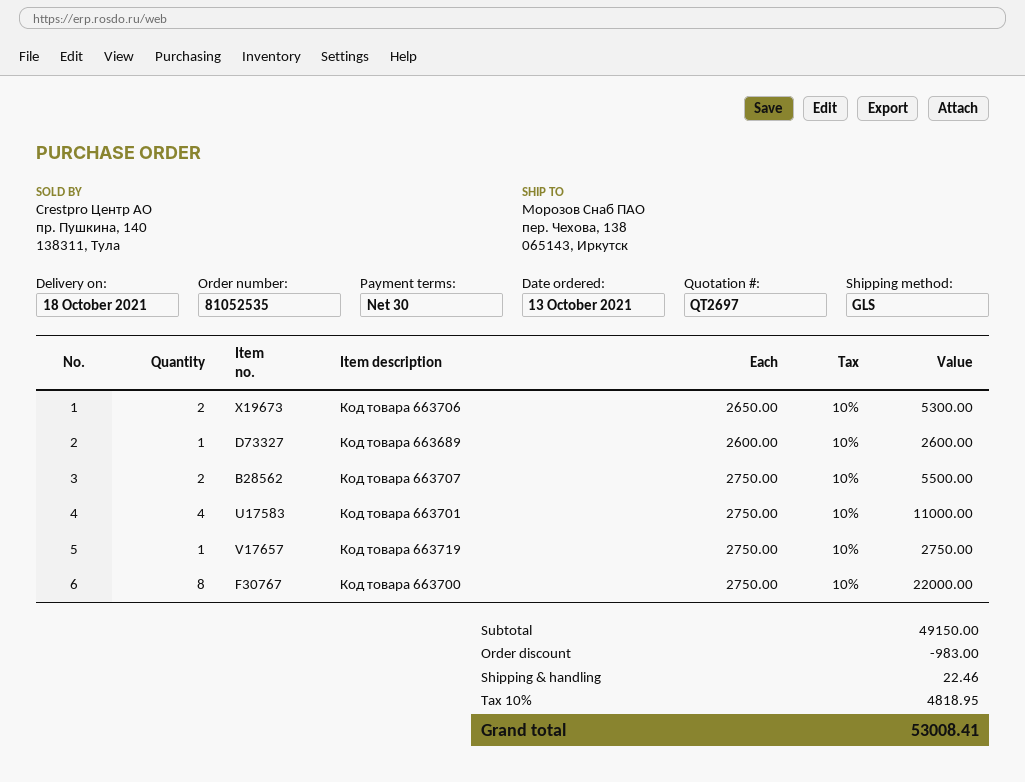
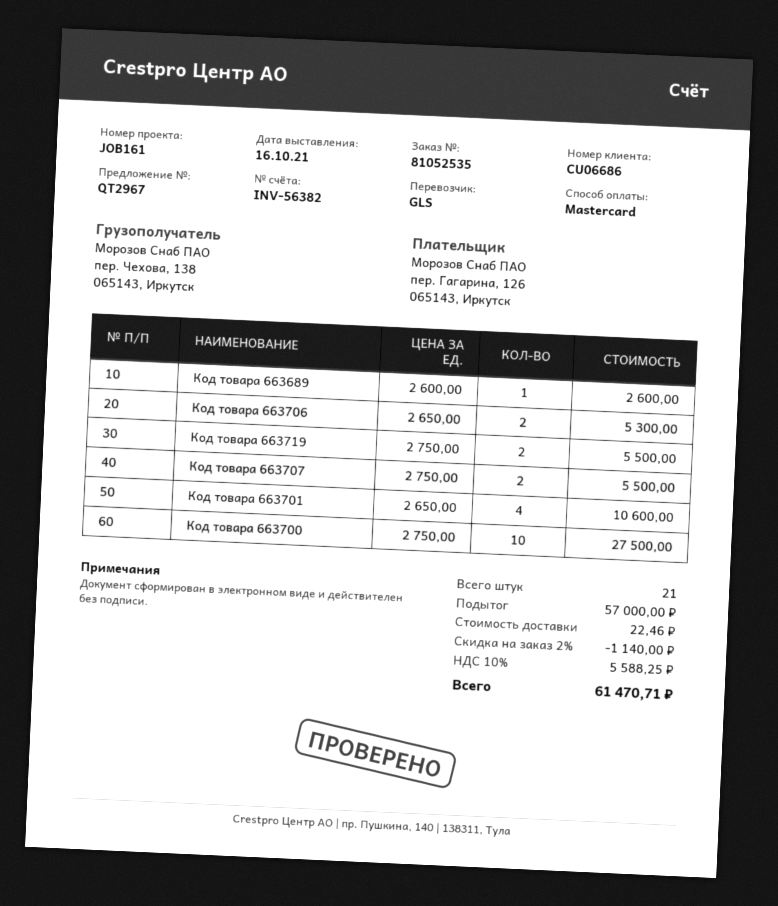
quote number: QT2697 -> QT2967
Код товара 663701: 4 x 2750.00 = 11000.00 -> 4 x 2650.00 = 10600.00
Код товара 663719: 1 x 2750.00 = 2750.00 -> 2 x 2750.00 = 5500.00
Код товара 663700: 8 x 2750.00 = 22000.00 -> 10 x 2750.00 = 27500.00
subtotal: 49150.00 -> 57000.00
discount: 983.00 -> 1140.00
tax: 10% = 4818.95 -> 10% = 5588.25
total: 53008.41 -> 61470.71

